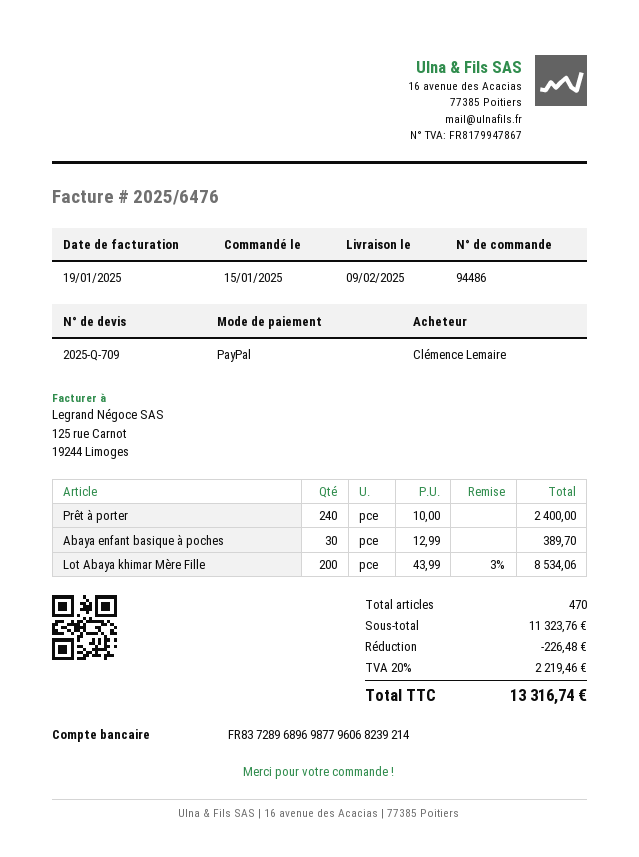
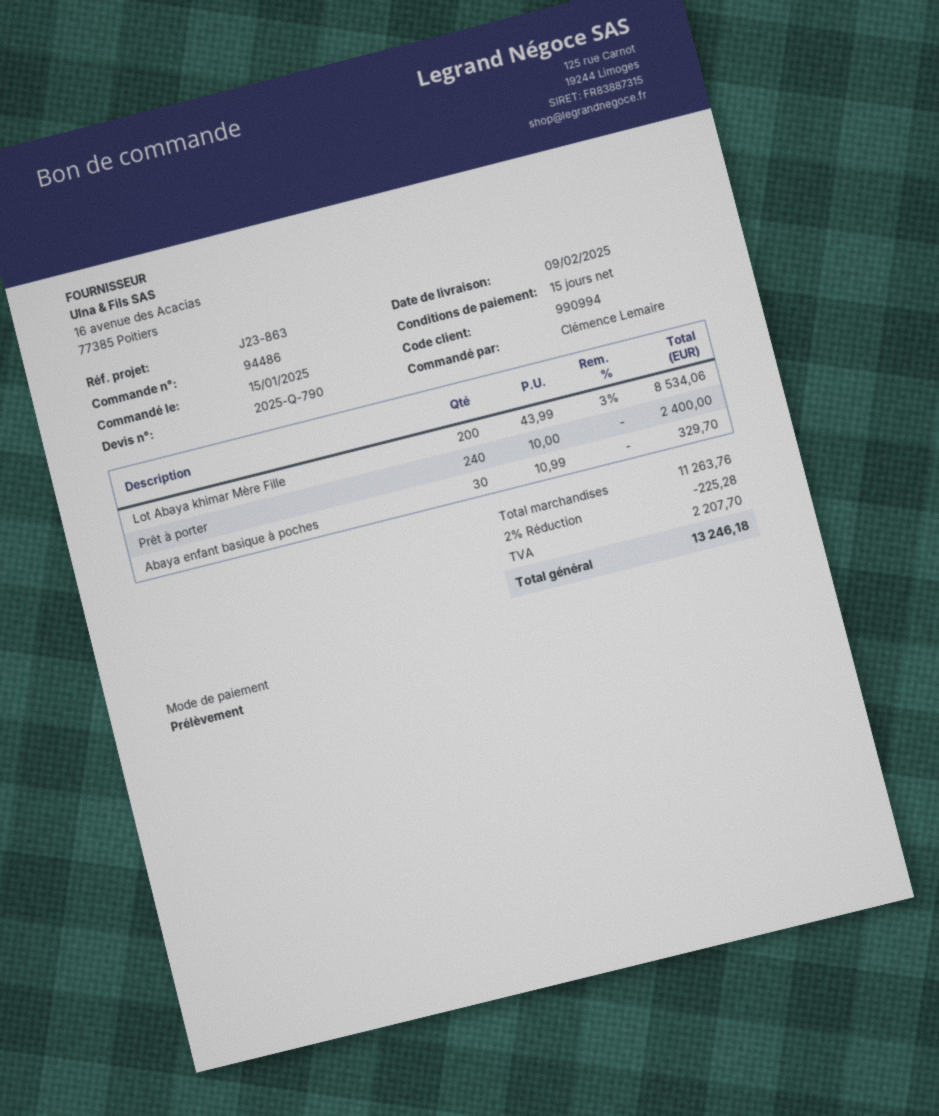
quote number: 2025-Q-709 -> 2025-Q-790
payment method: PayPal -> direct debit
Abaya enfant basique à poches: 30 x 12.99 = 389.70 -> 30 x 10.99 = 329.70
subtotal: 11323.76 -> 11263.76
discount: 226.48 -> 225.28
tax: 2219.46 -> 2207.70
total: 13316.74 -> 13246.18

